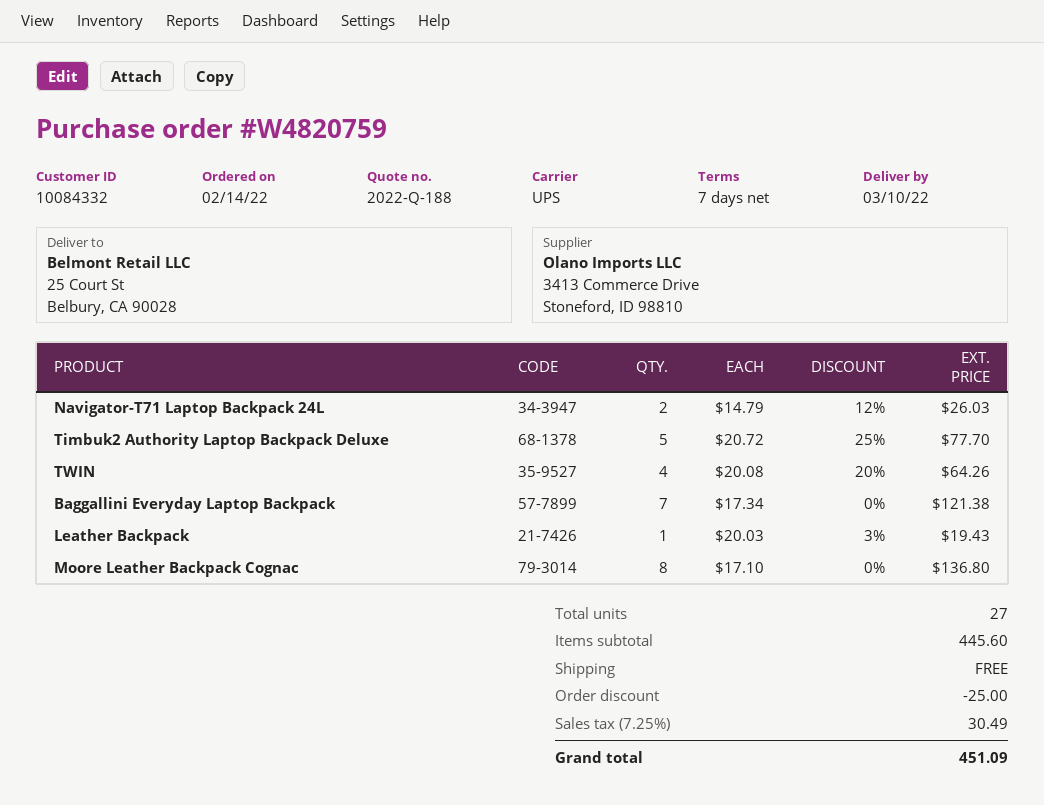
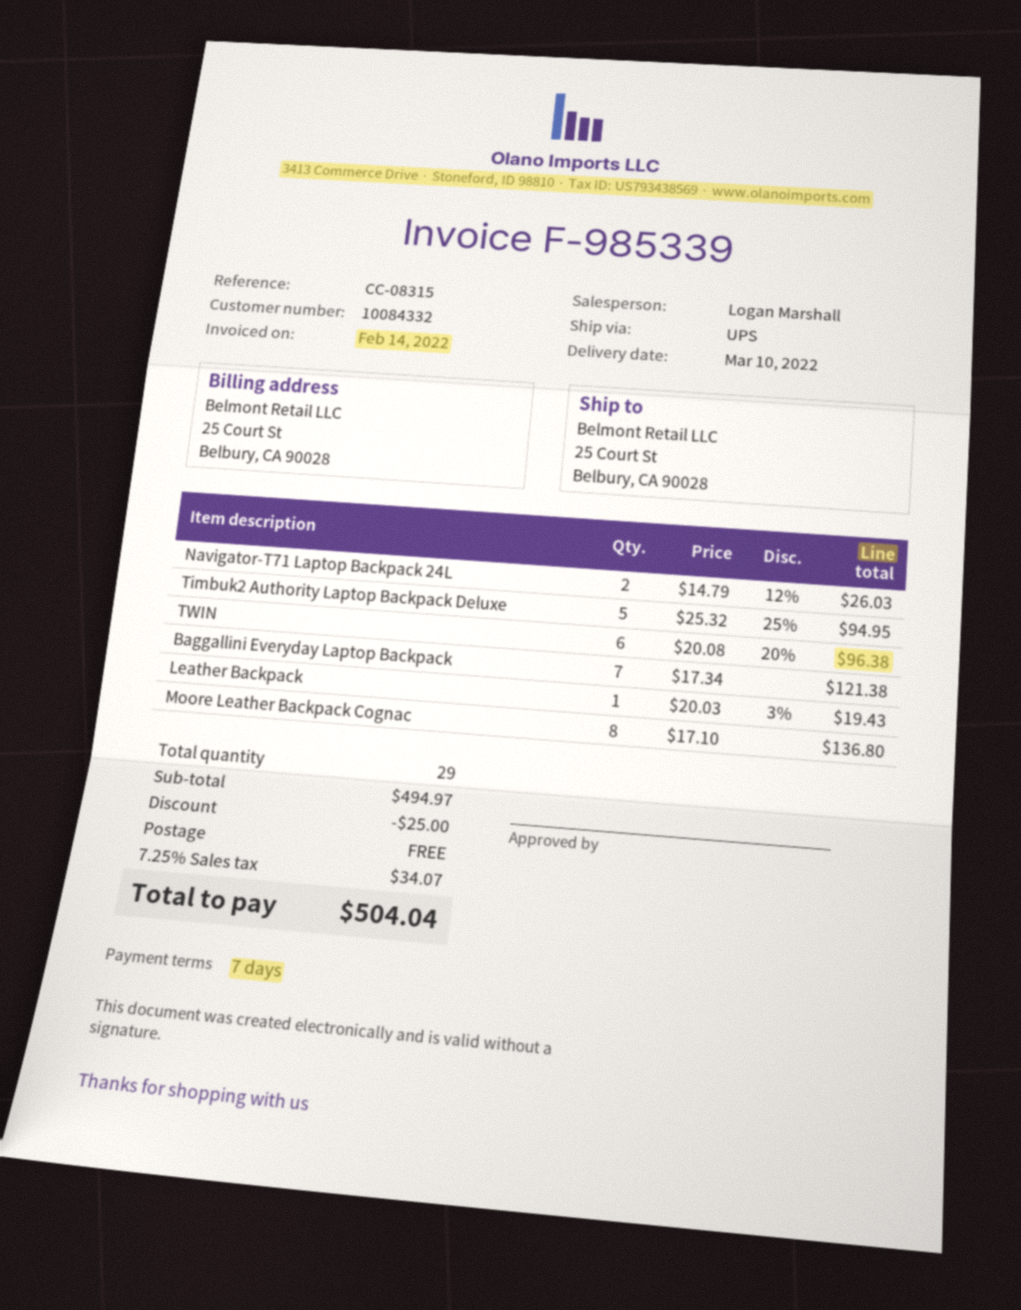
Timbuk2 Authority Laptop Backpack Deluxe: 5 x 20.72 - 25% = 77.70 -> 5 x 25.32 - 25% = 94.95
TWIN: 4 x 20.08 - 20% = 64.26 -> 6 x 20.08 - 20% = 96.38
total quantity: 27 -> 29
subtotal: 445.60 -> 494.97
tax: 7.25% = 30.49 -> 7.25% = 34.07
total: 451.09 -> 504.04

